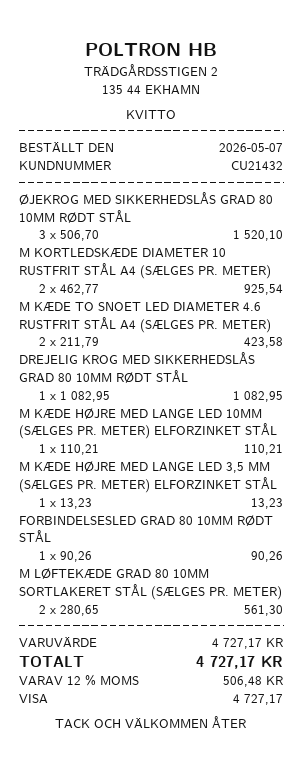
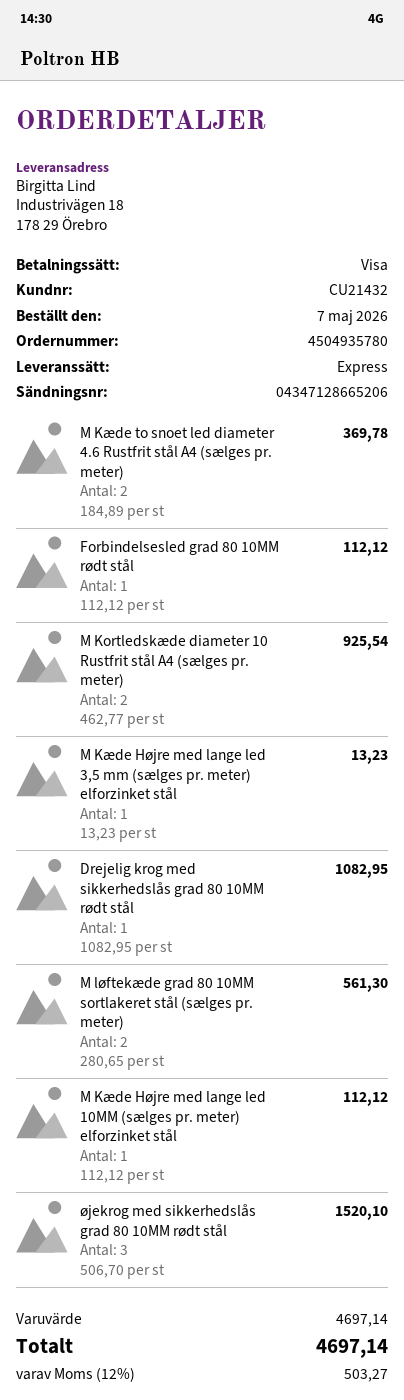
M KÆDE TO SNOET LED DIAMETER 4.6 RUSTFRIT STÅL A4 (SÆLGES PR. METER): 2 x 211.79 = 423.58 -> 2 x 184.89 = 369.78
M KÆDE HØJRE MED LANGE LED 10MM (SÆLGES PR. METER) ELFORZINKET STÅL: 1 x 110.21 = 110.21 -> 1 x 112.12 = 112.12
FORBINDELSESLED GRAD 80 10MM RØDT STÅL: 1 x 90.26 = 90.26 -> 1 x 112.12 = 112.12
subtotal: 4727.17 -> 4697.14
tax: 12% = 506.48 -> 12% = 503.27
total: 4727.17 -> 4697.14

